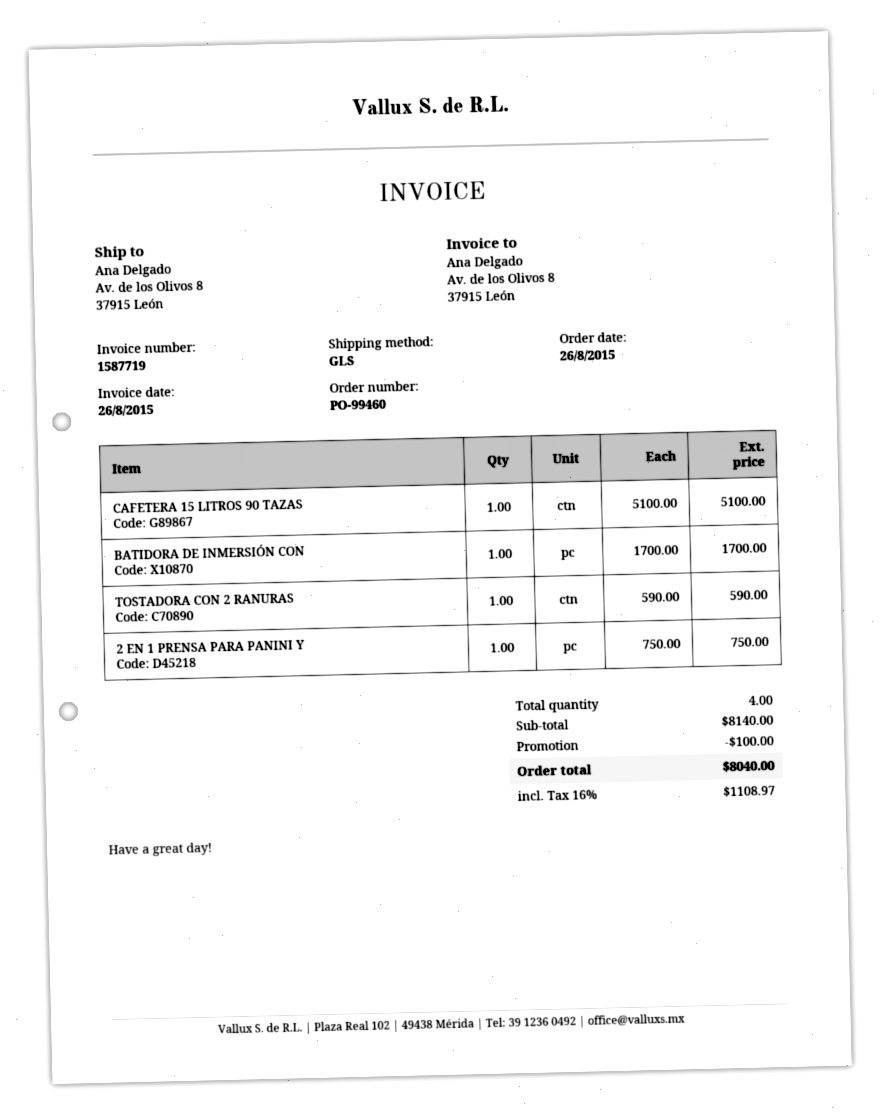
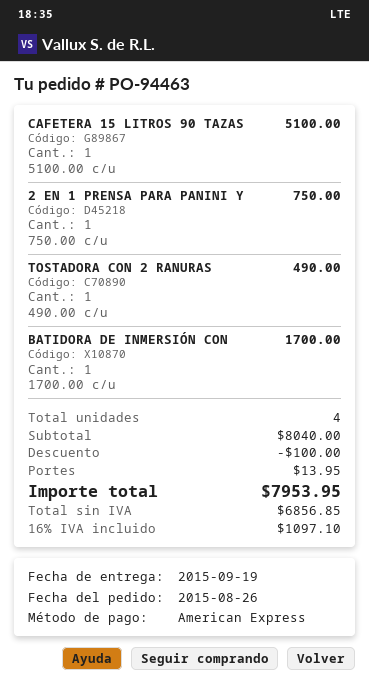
order number: PO-99460 -> PO-94463
TOSTADORA CON 2 RANURAS: 1 x 590.00 = 590.00 -> 1 x 490.00 = 490.00
subtotal: 8140.00 -> 8040.00
shipping: none -> 13.95
tax: 16% = 1108.97 -> 16% = 1097.10
total: 8040.00 -> 7953.95

